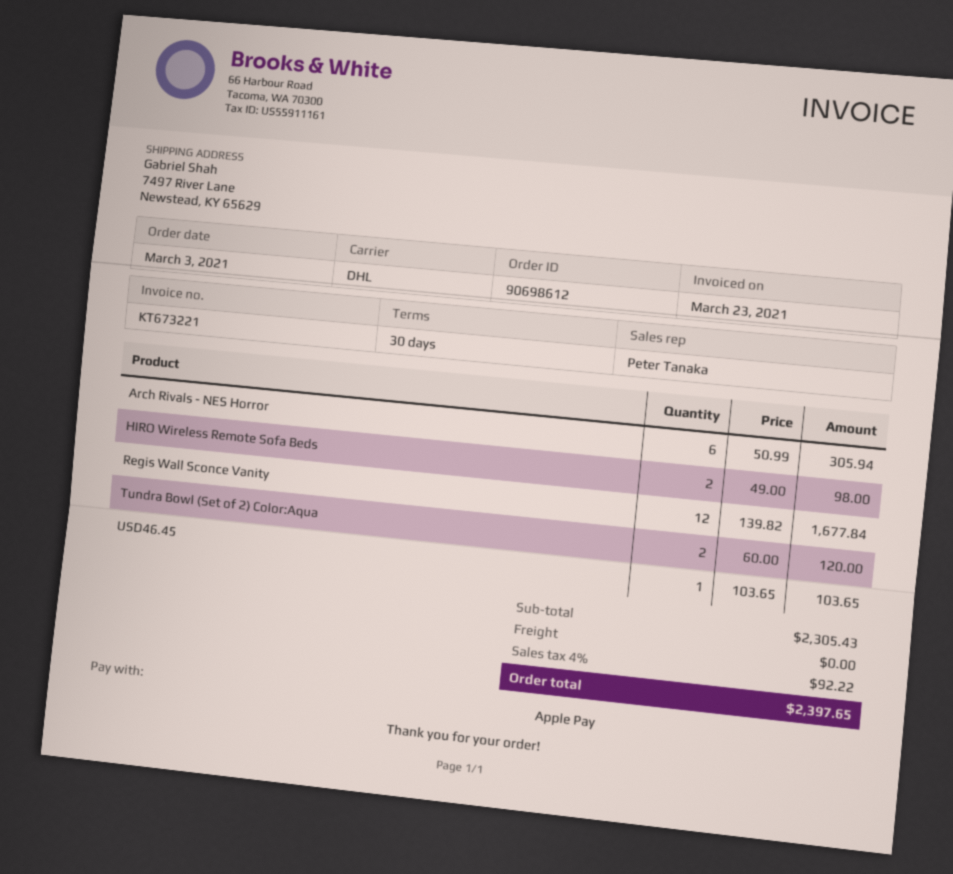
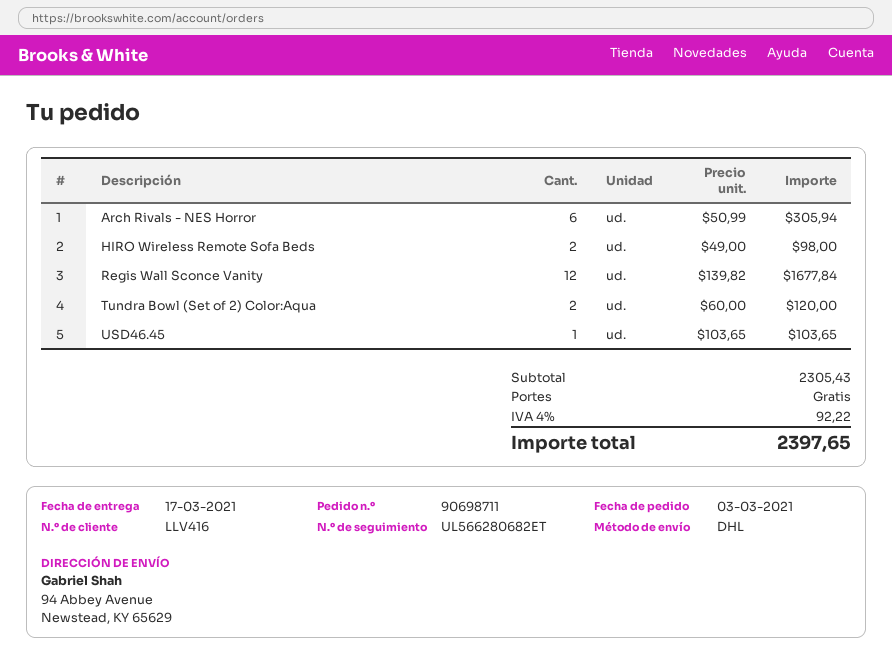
order number: 90698612 -> 90698711
ship to: 7497 River Lane, Newstead, KY 65629 -> 94 Abbey Avenue, Newstead, KY 65629

